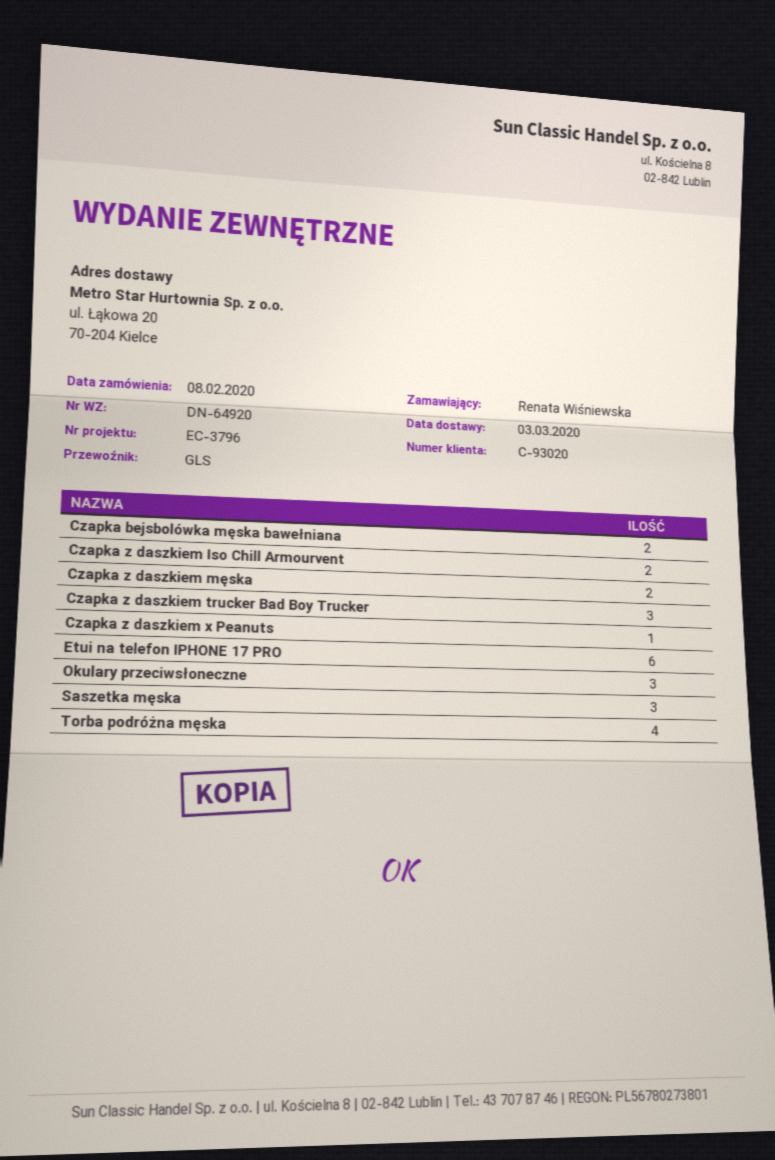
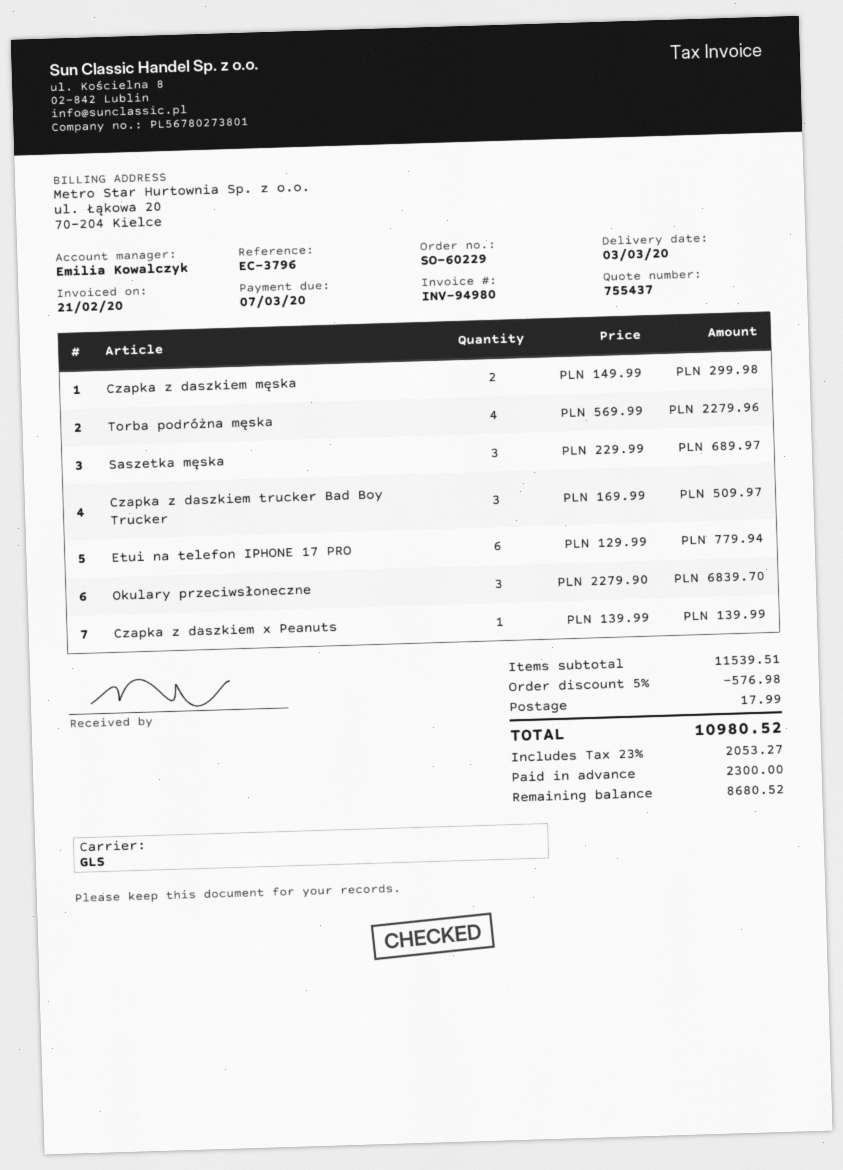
Czapka bejsbolówka męska bawełniana: 2 -> none
Czapka z daszkiem Iso Chill Armourvent: 2 -> none

